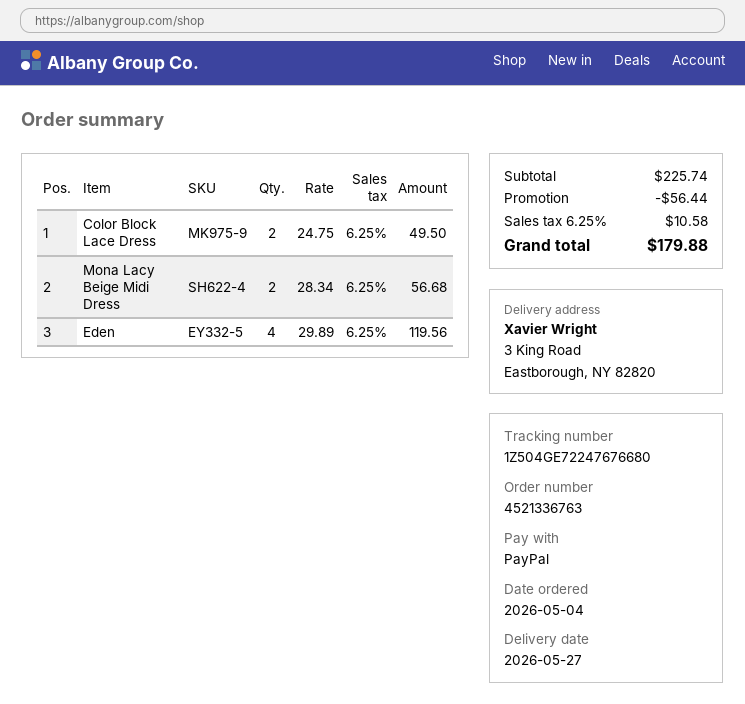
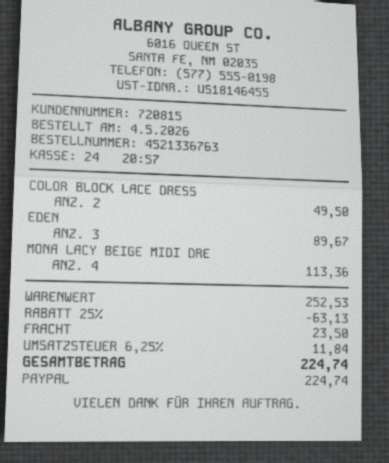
Mona Lacy Beige Midi Dress: 2 for 56.68 -> 4 for 113.36
Eden: 4 for 119.56 -> 3 for 89.67
subtotal: 225.74 -> 252.53
discount: 56.44 -> 63.13
shipping: none -> 23.50
tax: 6.25% = 10.58 -> 6.25% = 11.84
total: 179.88 -> 224.74

